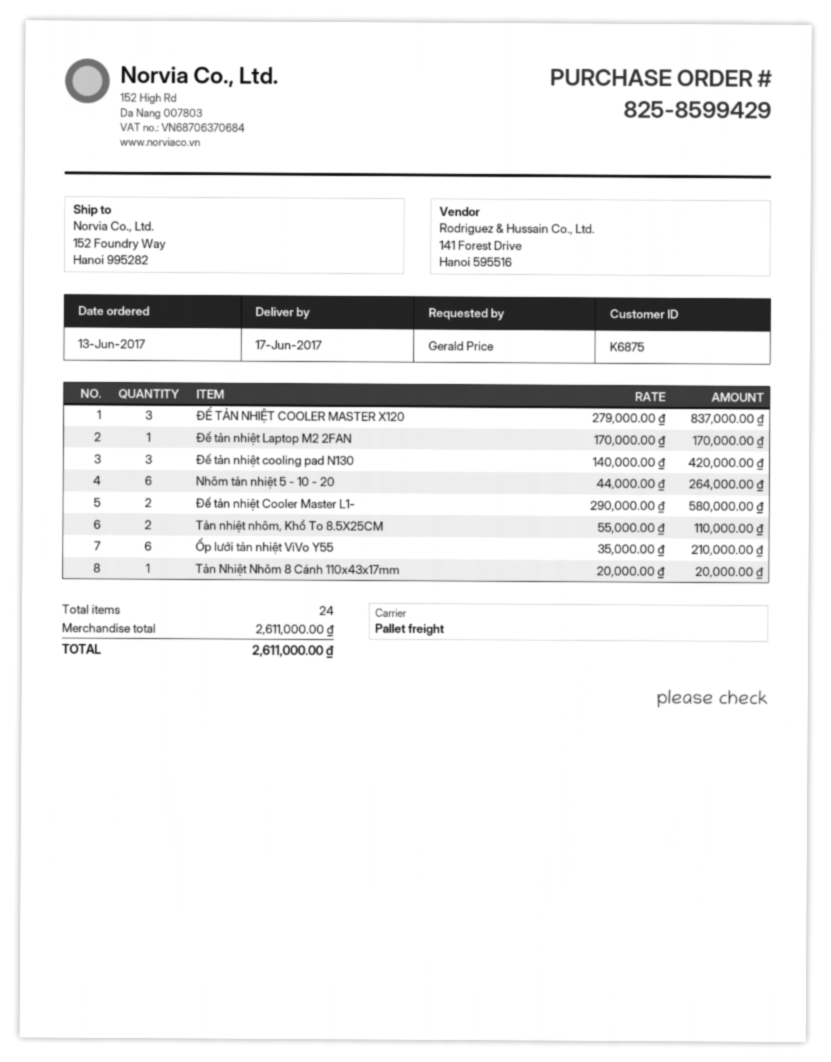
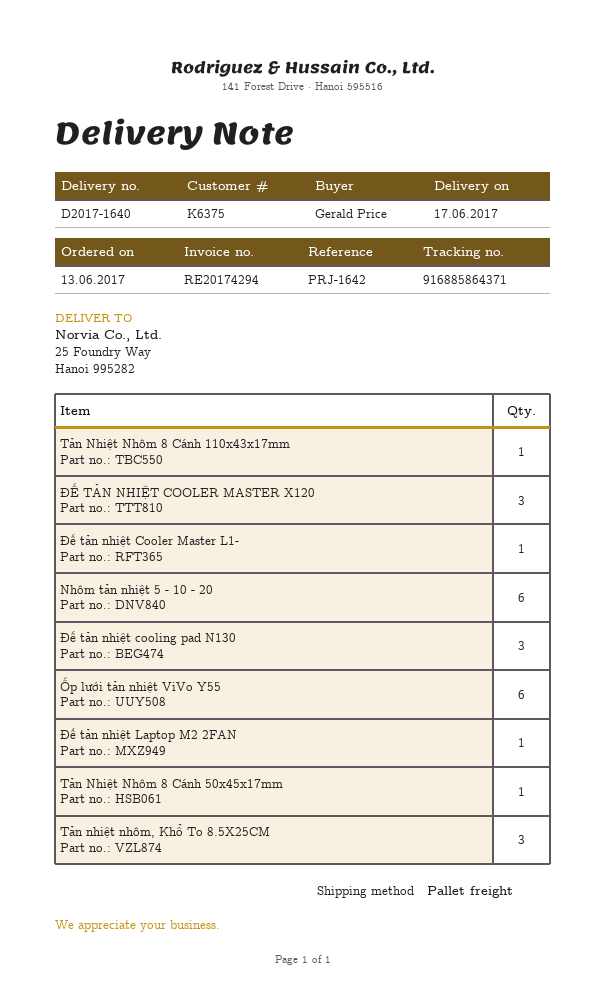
customer number: K6875 -> K6375
ship to: 152 Foundry Way, Hanoi 995282 -> 25 Foundry Way, Hanoi 995282
Đế tản nhiệt Cooler Master L1-: 2 -> 1
Tản nhiệt nhôm, Khổ To 8.5X25CM: 2 -> 3
Tản Nhiệt Nhôm 8 Cánh 50x45x17mm: none -> 1

